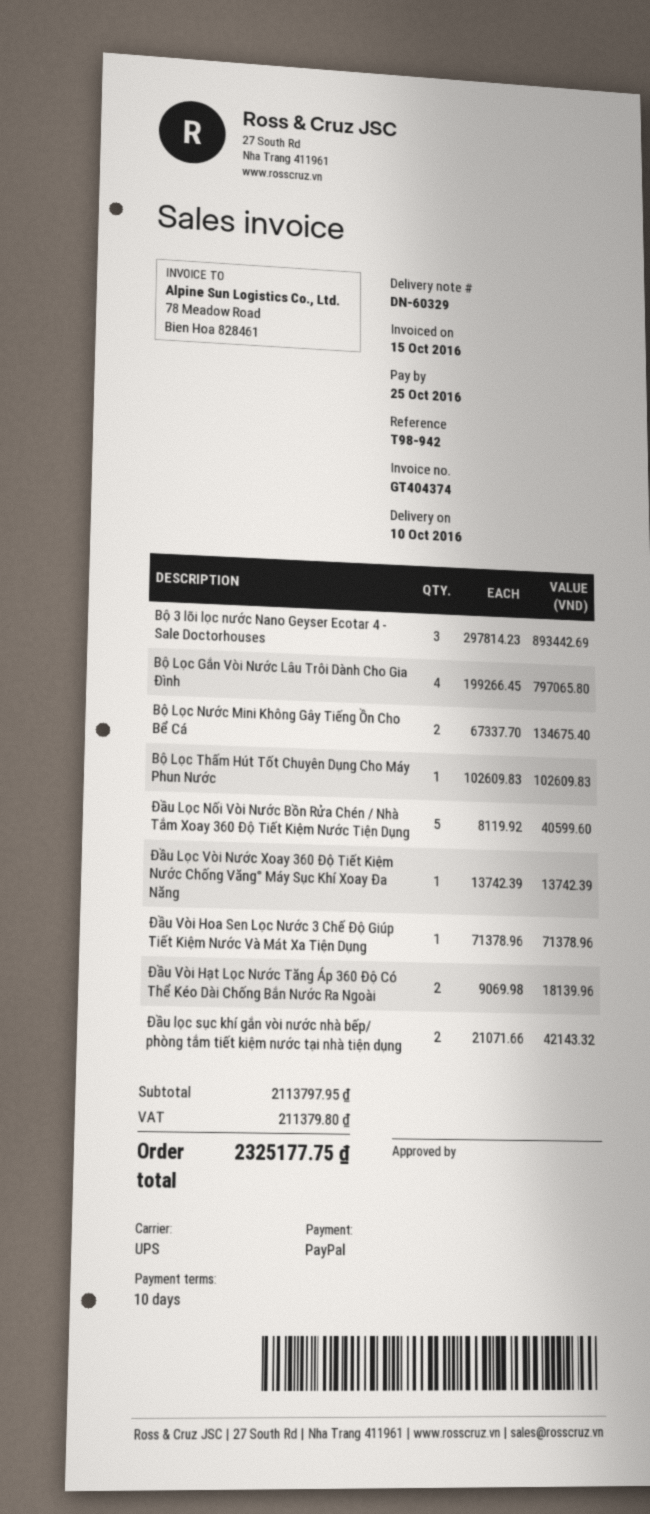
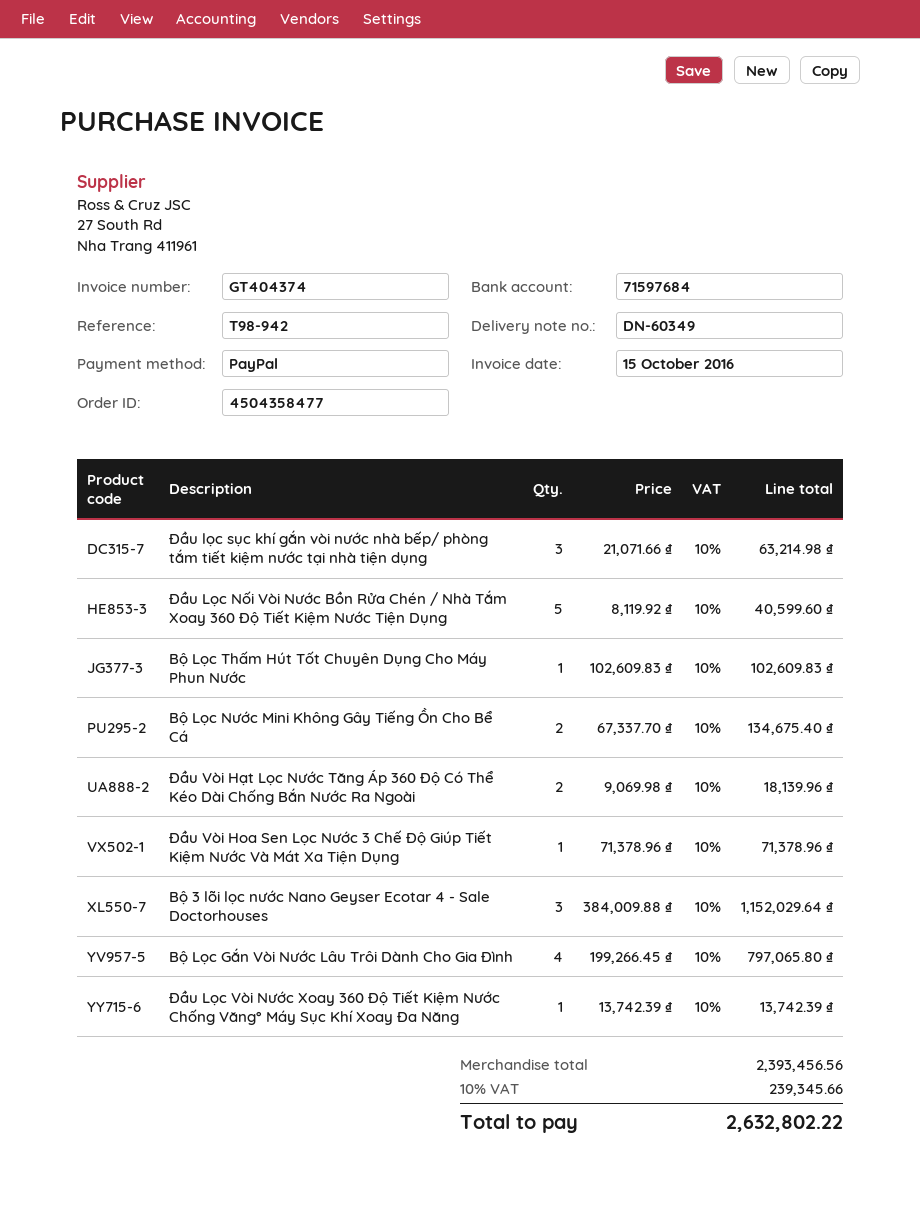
delivery note number: DN-60329 -> DN-60349
Bộ 3 lõi lọc nước Nano Geyser Ecotar 4 - Sale Doctorhouses: 3 x 297814.23 = 893442.69 -> 3 x 384009.88 = 1152029.64
Đầu lọc sục khí gắn vòi nước nhà bếp/ phòng tắm tiết kiệm nước tại nhà tiện dụng: 2 x 21071.66 = 42143.32 -> 3 x 21071.66 = 63214.98
subtotal: 2113797.95 -> 2393456.56
tax: 211379.80 -> 239345.66
total: 2325177.75 -> 2632802.22

